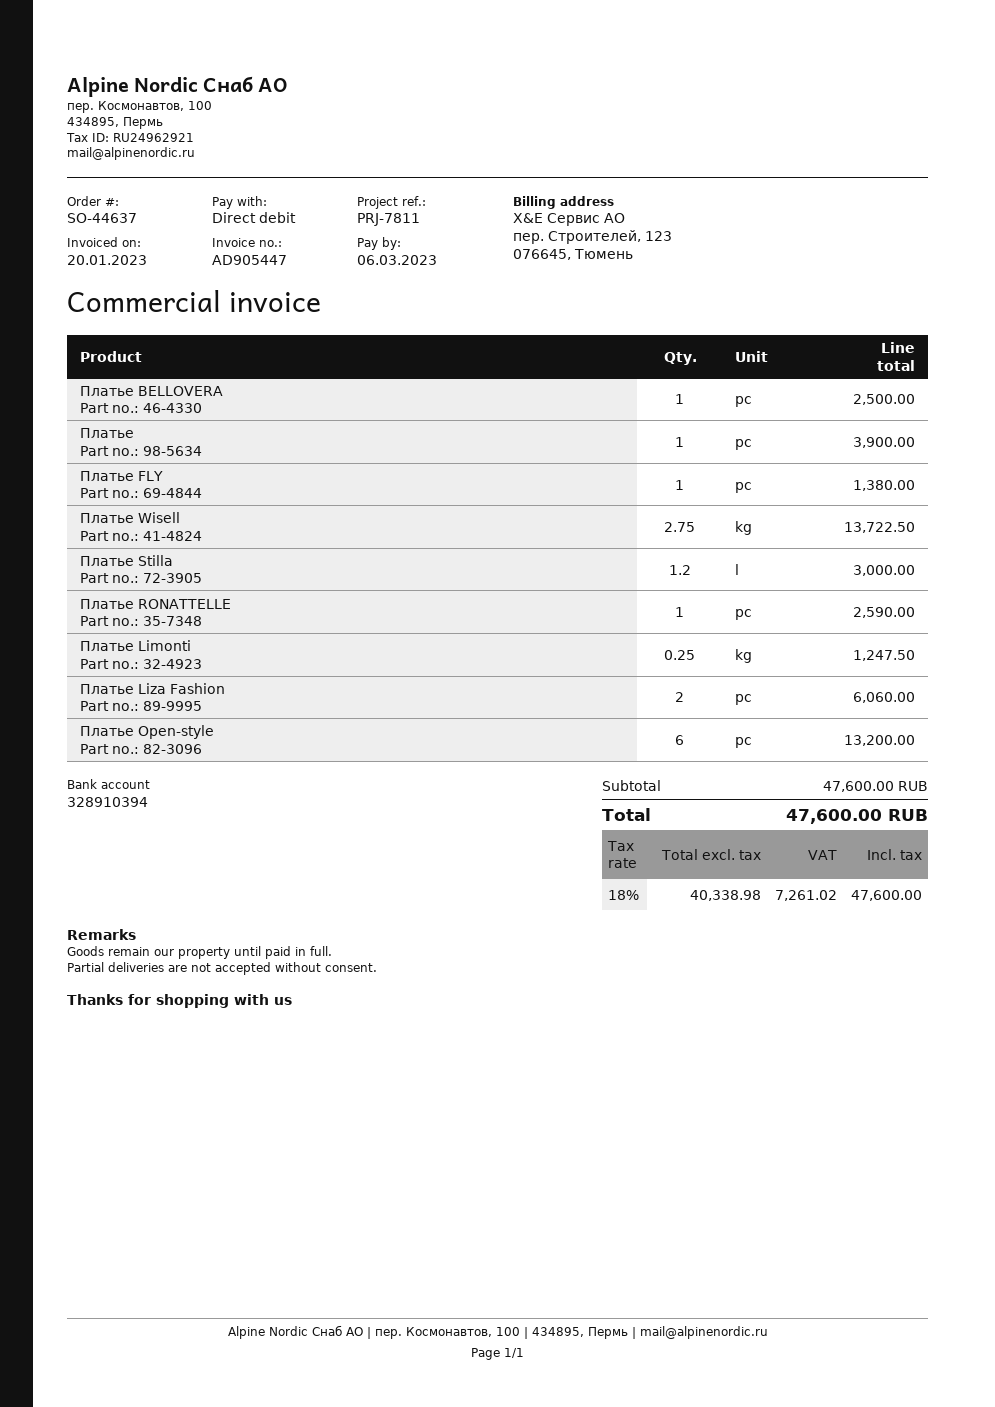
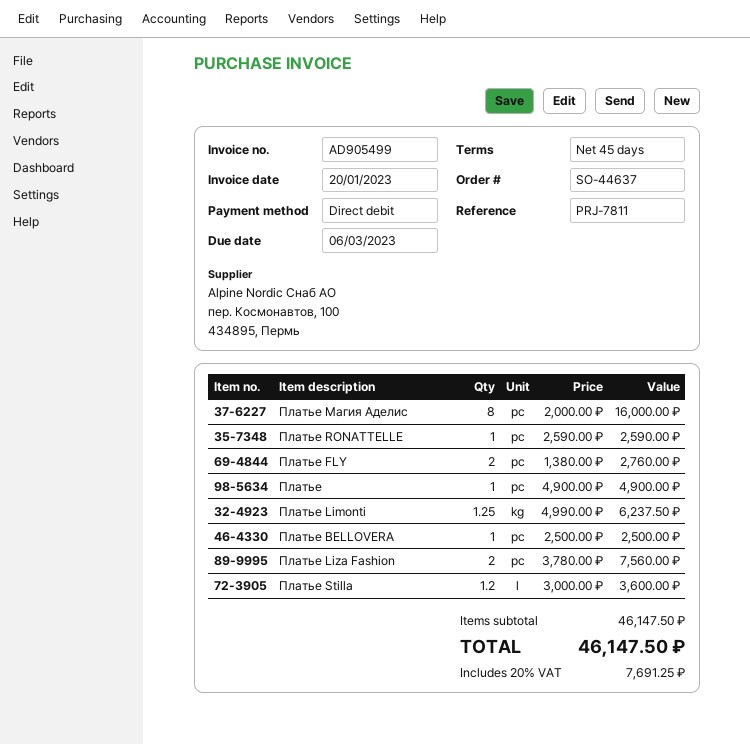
invoice number: AD905447 -> AD905499
Платье: 1 for 3900.00 -> 1 for 4900.00
Платье FLY: 1 for 1380.00 -> 2 for 2760.00
Платье Wisell: 2.75 for 13722.50 -> none
Платье Stilla: 1.2 for 3000.00 -> 1.2 for 3600.00
Платье Limonti: 0.25 for 1247.50 -> 1.25 for 6237.50
Платье Liza Fashion: 2 for 6060.00 -> 2 for 7560.00
Платье Open-style: 6 for 13200.00 -> none
Платье Магия Аделис: none -> 8 for 16000.00
subtotal: 47600.00 -> 46147.50
tax: 18% = 7261.02 -> 20% = 7691.25
total: 47600.00 -> 46147.50

